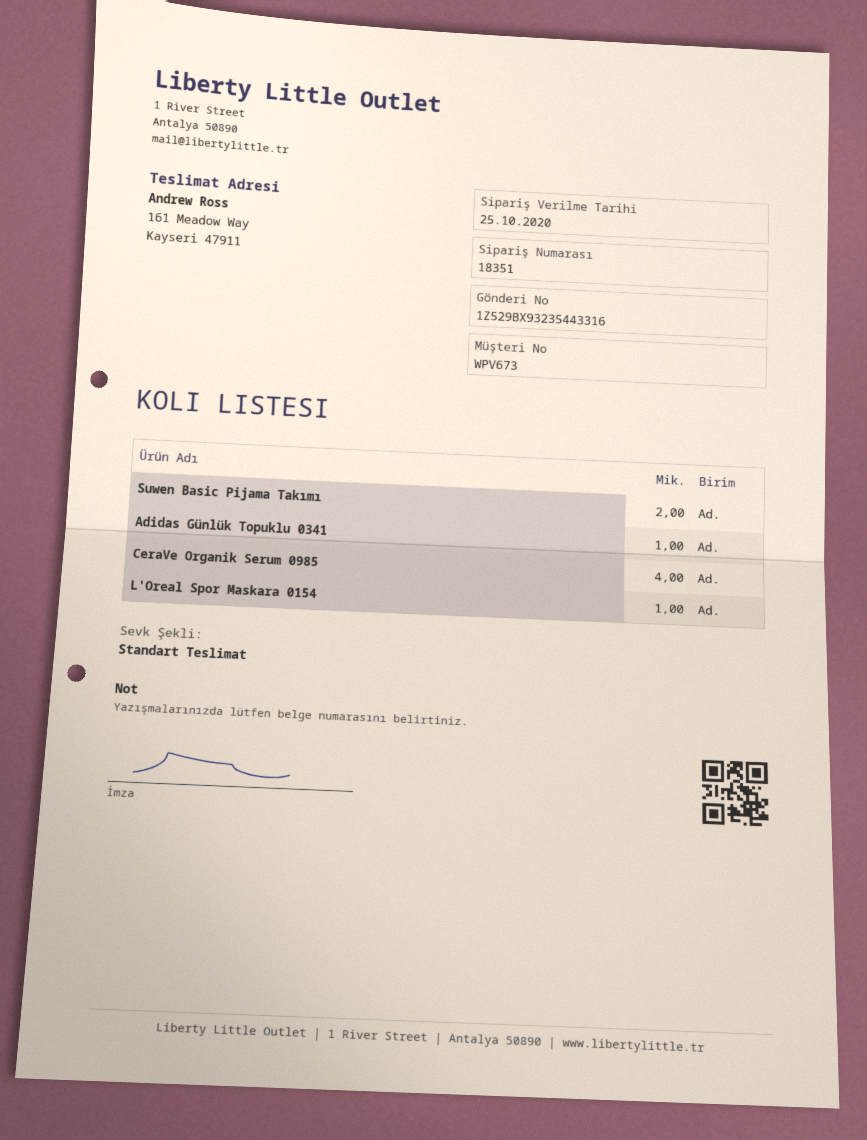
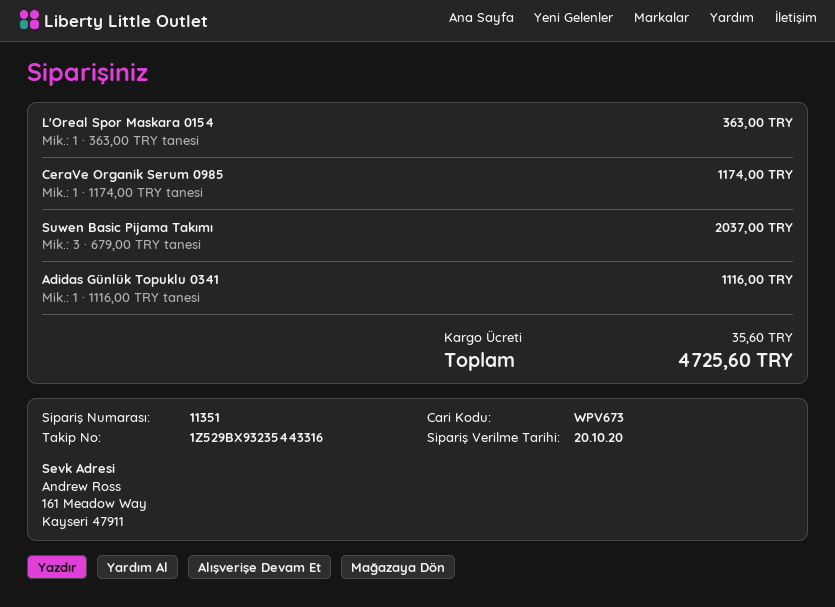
order number: 18351 -> 11351
order date: 2020-10-25 -> 2020-10-20
Suwen Basic Pijama Takımı: 2 -> 3
CeraVe Organik Serum 0985: 4 -> 1

